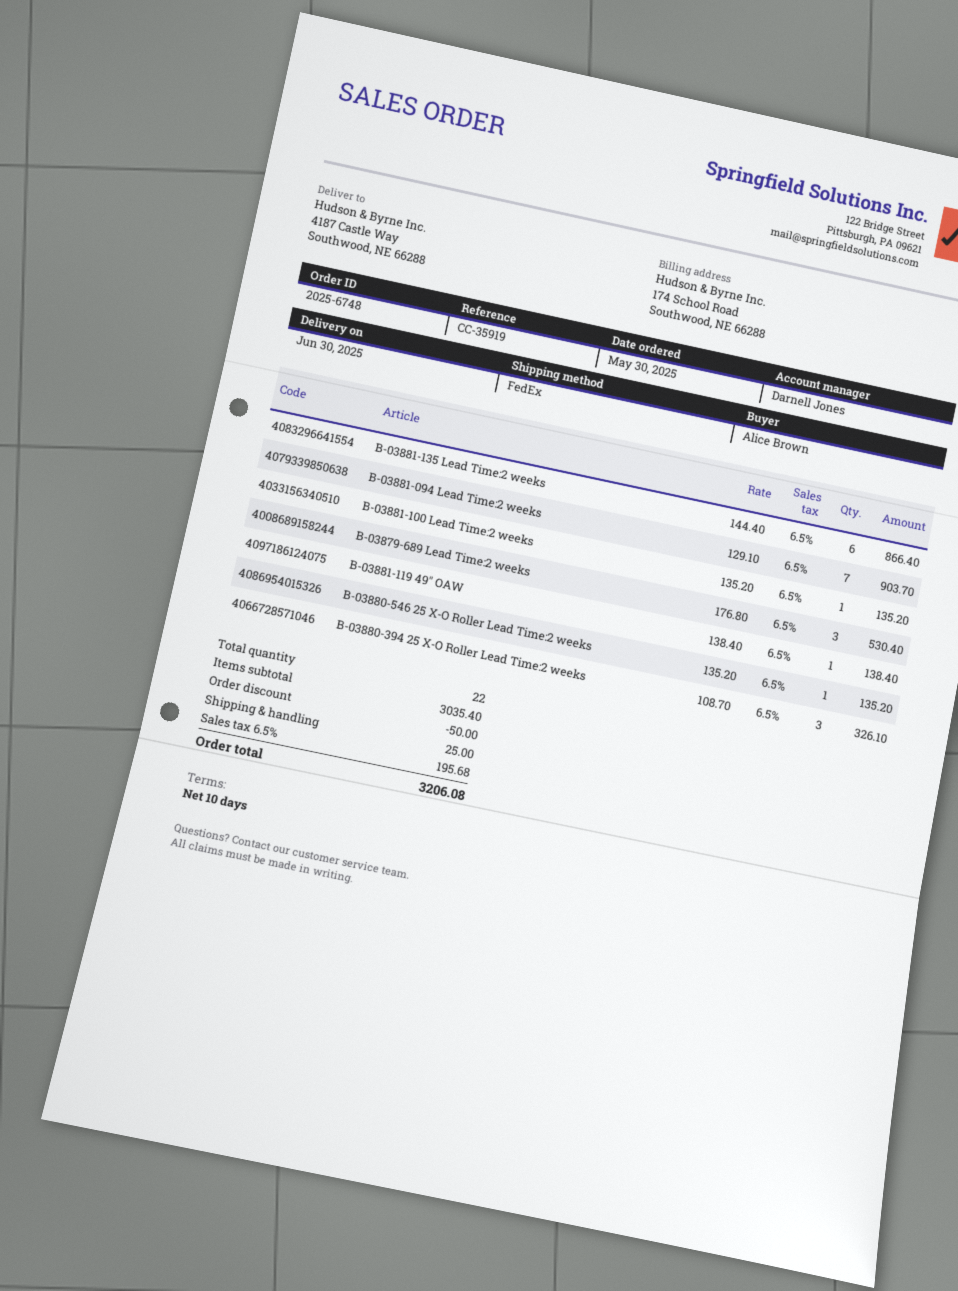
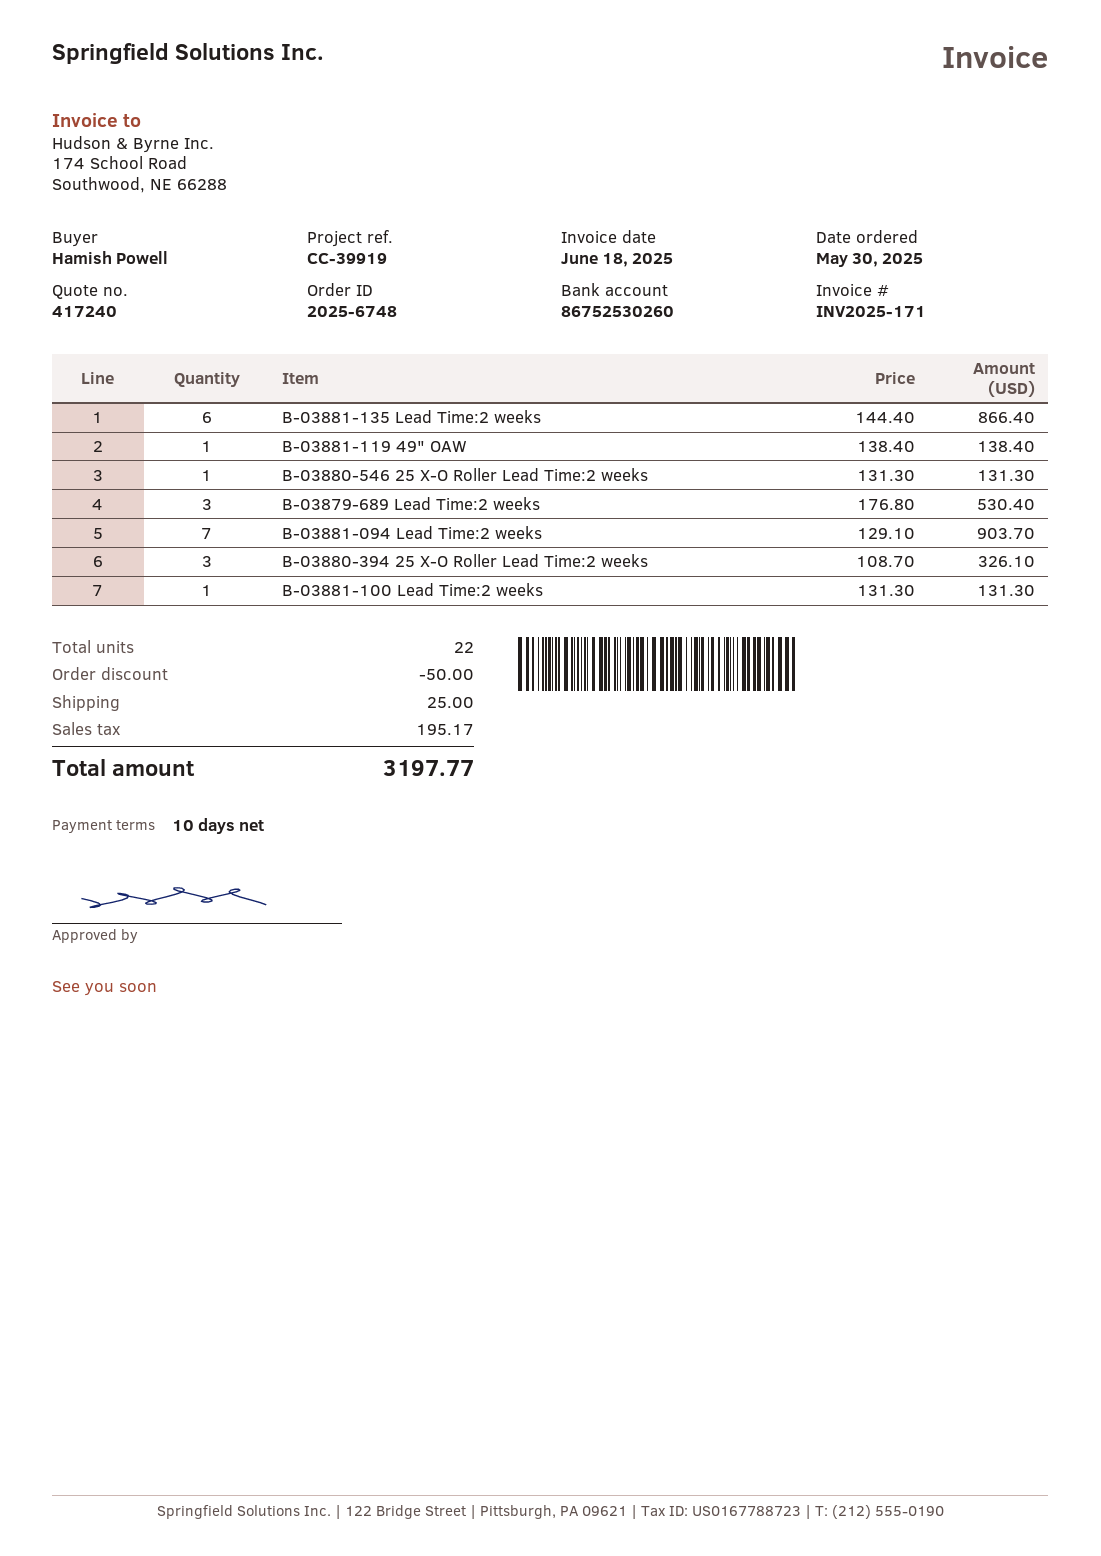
reference: CC-35919 -> CC-39919
ordered by: Alice Brown -> Hamish Powell
B-03881-100 Lead Time:2 weeks: 1 x 135.20 = 135.20 -> 1 x 131.30 = 131.30
B-03880-546 25 X-O Roller Lead Time:2 weeks: 1 x 135.20 = 135.20 -> 1 x 131.30 = 131.30
tax: 195.68 -> 195.17
total: 3206.08 -> 3197.77

